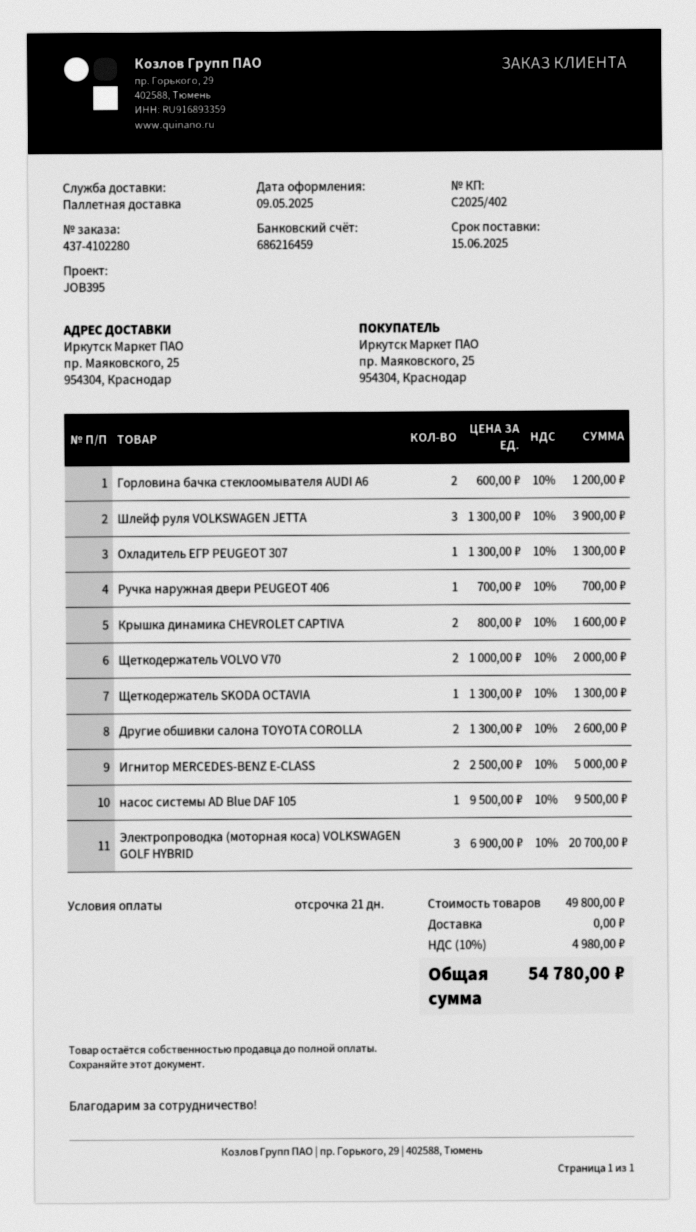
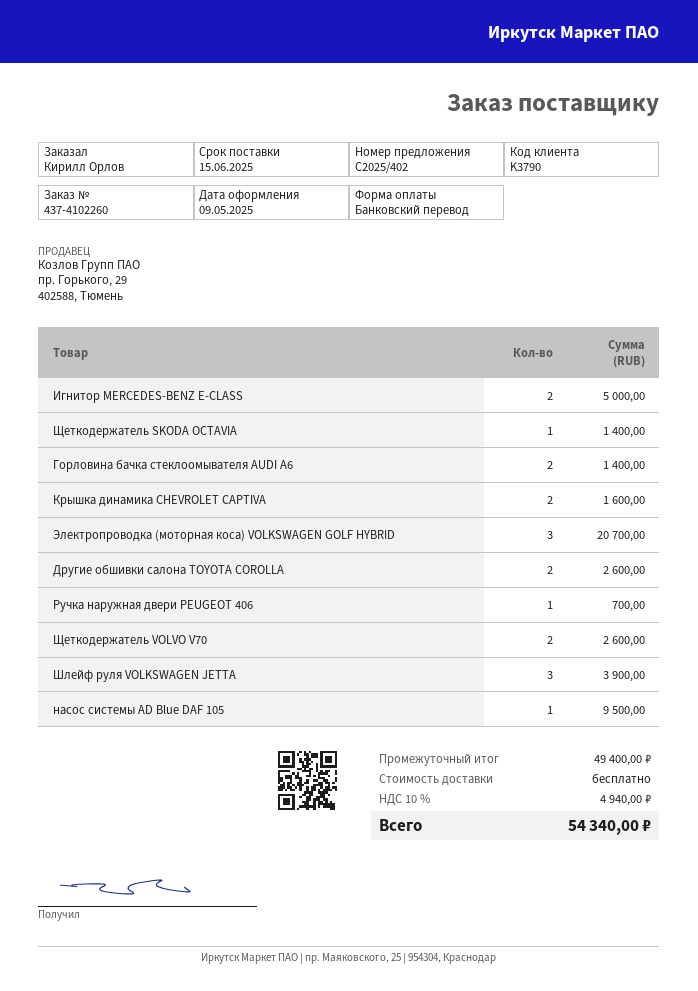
order number: 437-4102280 -> 437-4102260
Горловина бачка стеклоомывателя AUDI A6: 2 for 1200.00 -> 2 for 1400.00
Охладитель ЕГР PEUGEOT 307: 1 for 1300.00 -> none
Щеткодержатель VOLVO V70: 2 for 2000.00 -> 2 for 2600.00
Щеткодержатель SKODA OCTAVIA: 1 for 1300.00 -> 1 for 1400.00
subtotal: 49800.00 -> 49400.00
tax: 10% = 4980.00 -> 10% = 4940.00
total: 54780.00 -> 54340.00

